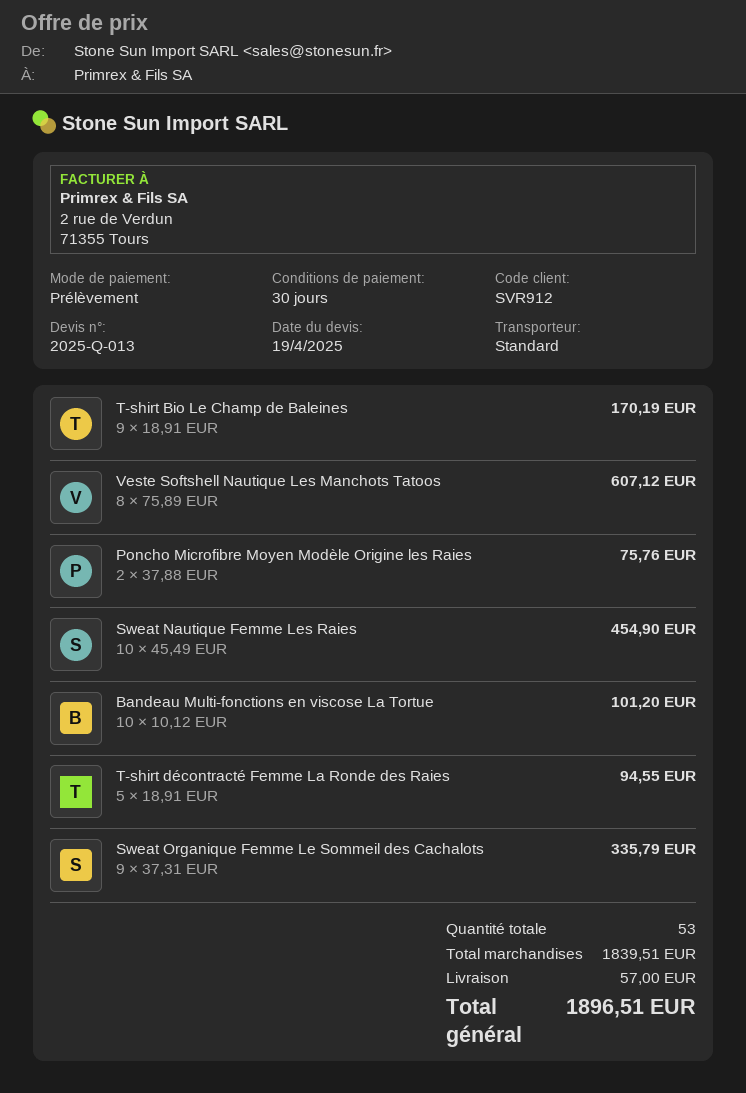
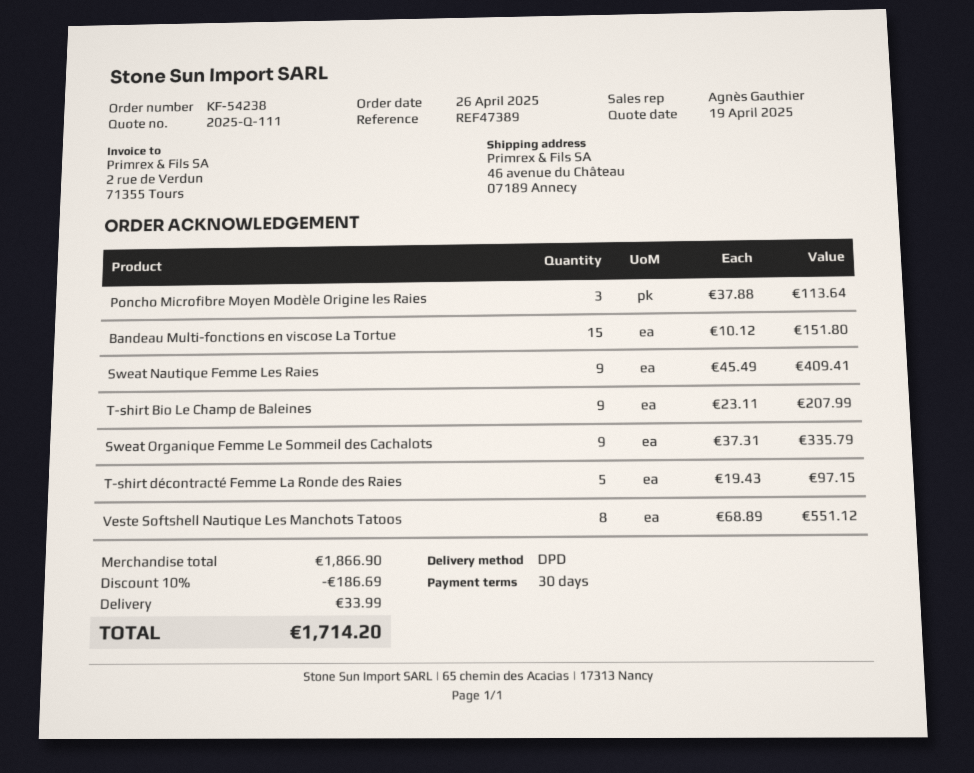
quote number: 2025-Q-013 -> 2025-Q-111
shipping method: standard -> DPD
T-shirt Bio Le Champ de Baleines: 9 x 18.91 = 170.19 -> 9 x 23.11 = 207.99
Veste Softshell Nautique Les Manchots Tatoos: 8 x 75.89 = 607.12 -> 8 x 68.89 = 551.12
Poncho Microfibre Moyen Modèle Origine les Raies: 2 x 37.88 = 75.76 -> 3 x 37.88 = 113.64
Sweat Nautique Femme Les Raies: 10 x 45.49 = 454.90 -> 9 x 45.49 = 409.41
Bandeau Multi-fonctions en viscose La Tortue: 10 x 10.12 = 101.20 -> 15 x 10.12 = 151.80
T-shirt décontracté Femme La Ronde des Raies: 5 x 18.91 = 94.55 -> 5 x 19.43 = 97.15
subtotal: 1839.51 -> 1866.90
discount: none -> 10% = 186.69
shipping: 57.00 -> 33.99
total: 1896.51 -> 1714.20

